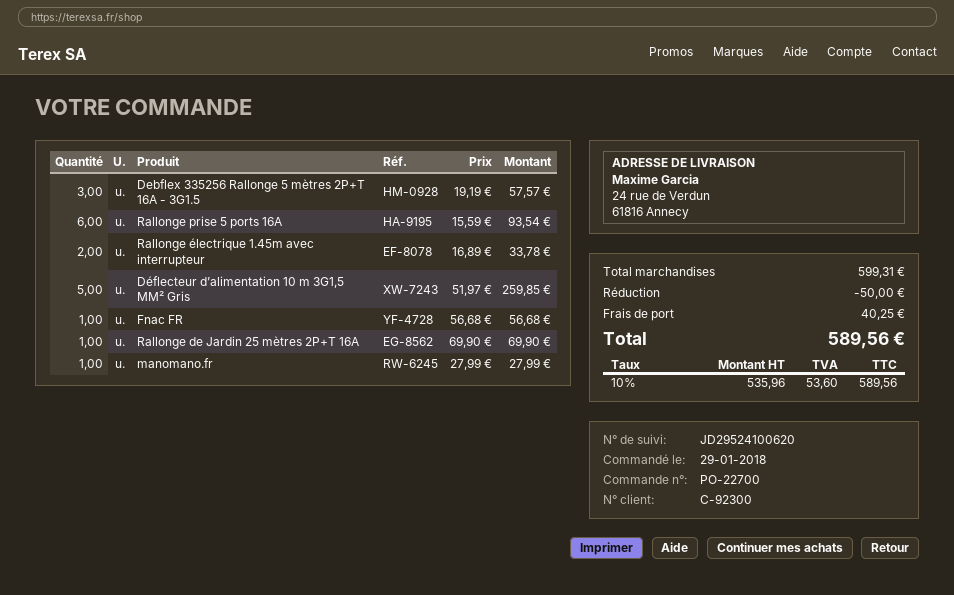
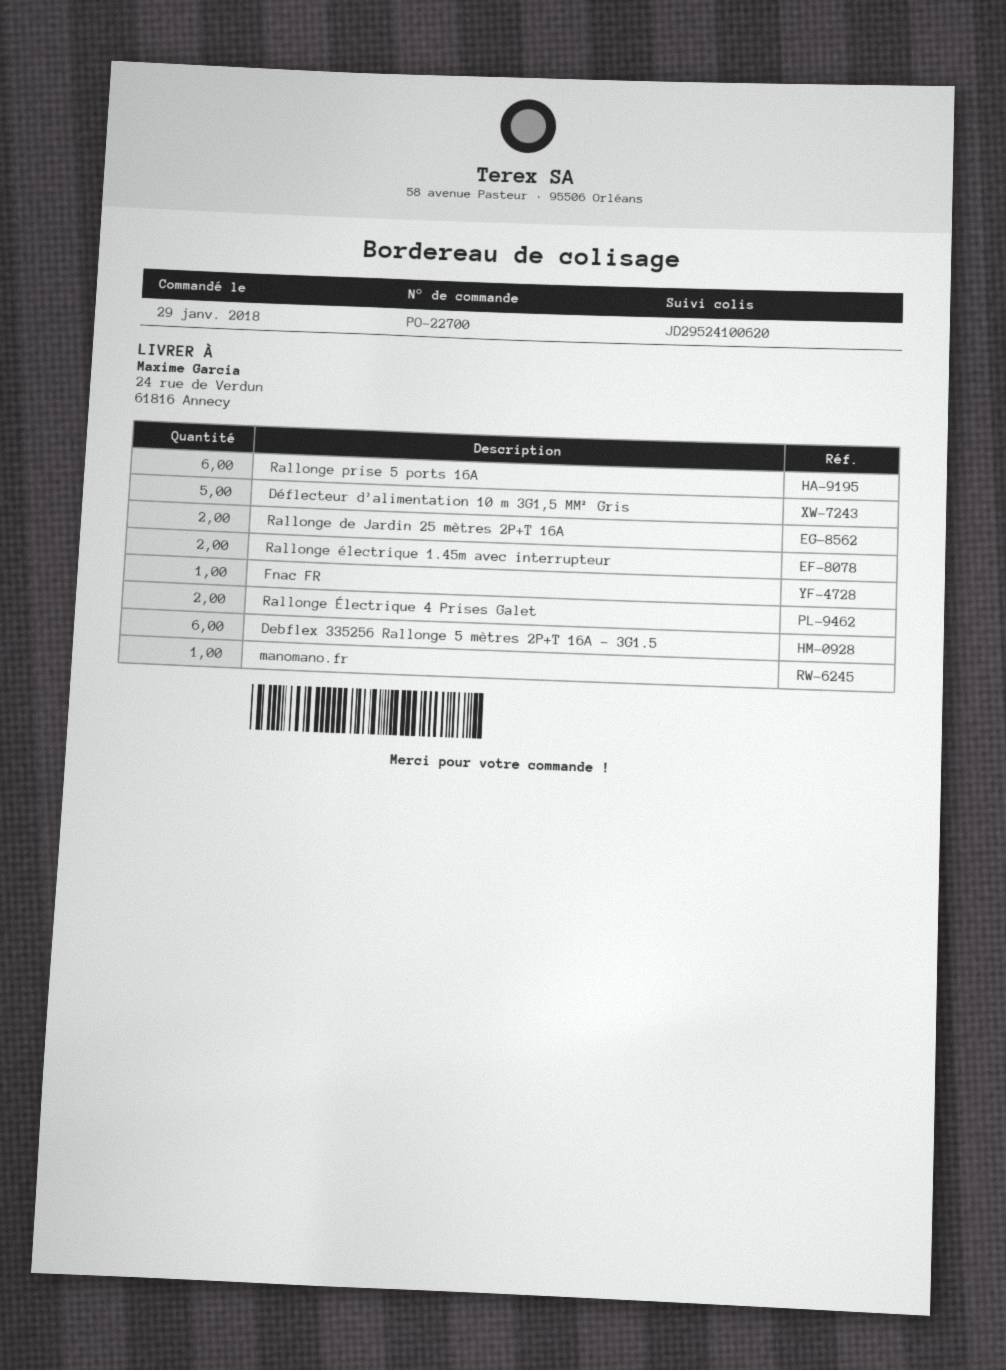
Debflex 335256 Rallonge 5 mètres 2P+T 16A - 3G1.5: 3 -> 6
Rallonge de Jardin 25 mètres 2P+T 16A: 1 -> 2
Rallonge Électrique 4 Prises Galet: none -> 2

